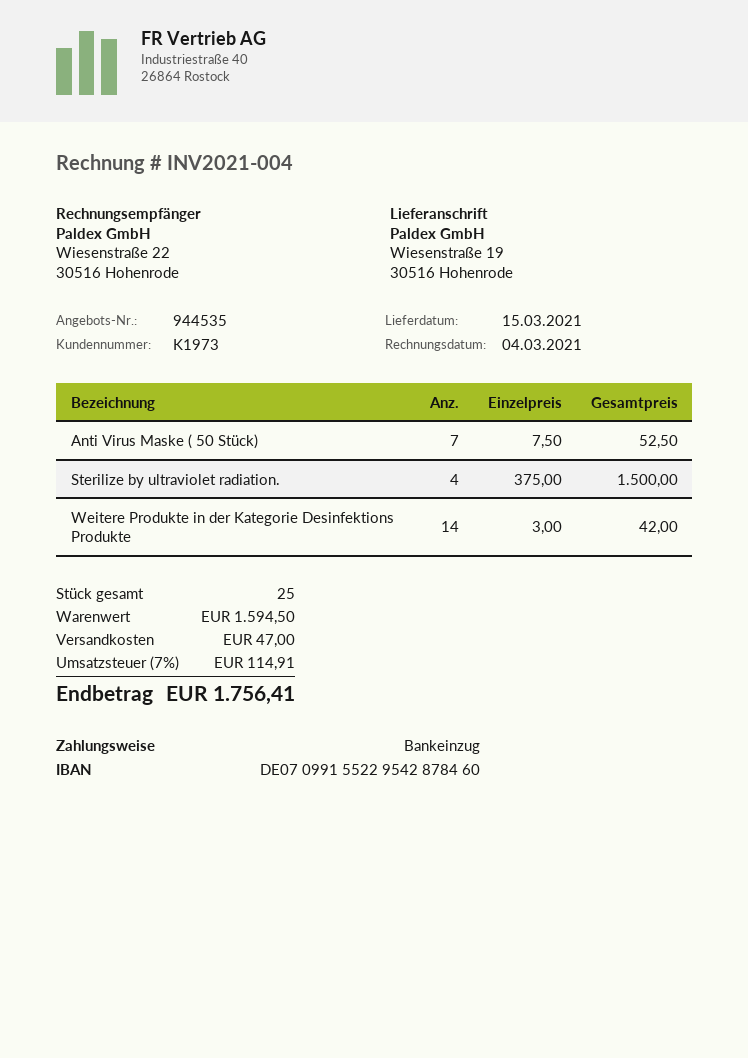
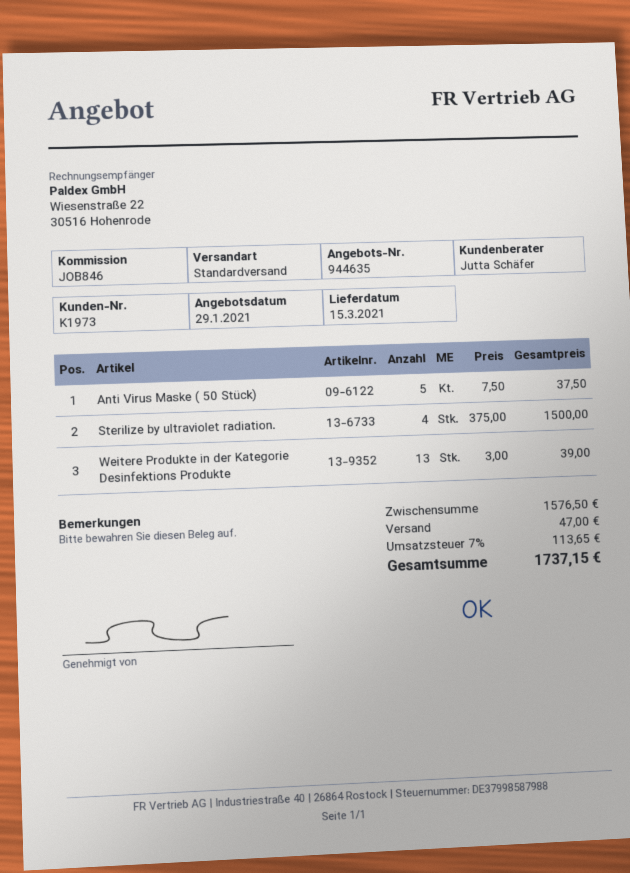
quote number: 944535 -> 944635
Anti Virus Maske ( 50 Stück): 7 x 7.50 = 52.50 -> 5 x 7.50 = 37.50
Weitere Produkte in der Kategorie Desinfektions Produkte: 14 x 3.00 = 42.00 -> 13 x 3.00 = 39.00
subtotal: 1594.50 -> 1576.50
tax: 7% = 114.91 -> 7% = 113.65
total: 1756.41 -> 1737.15

